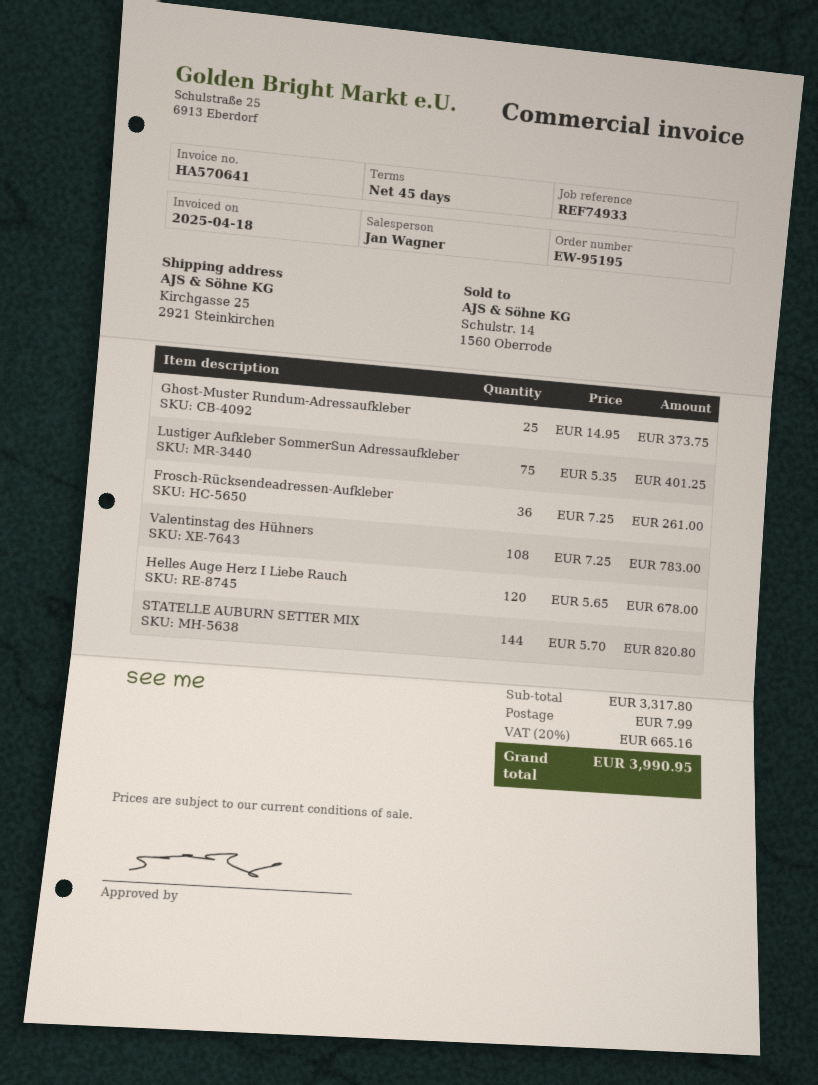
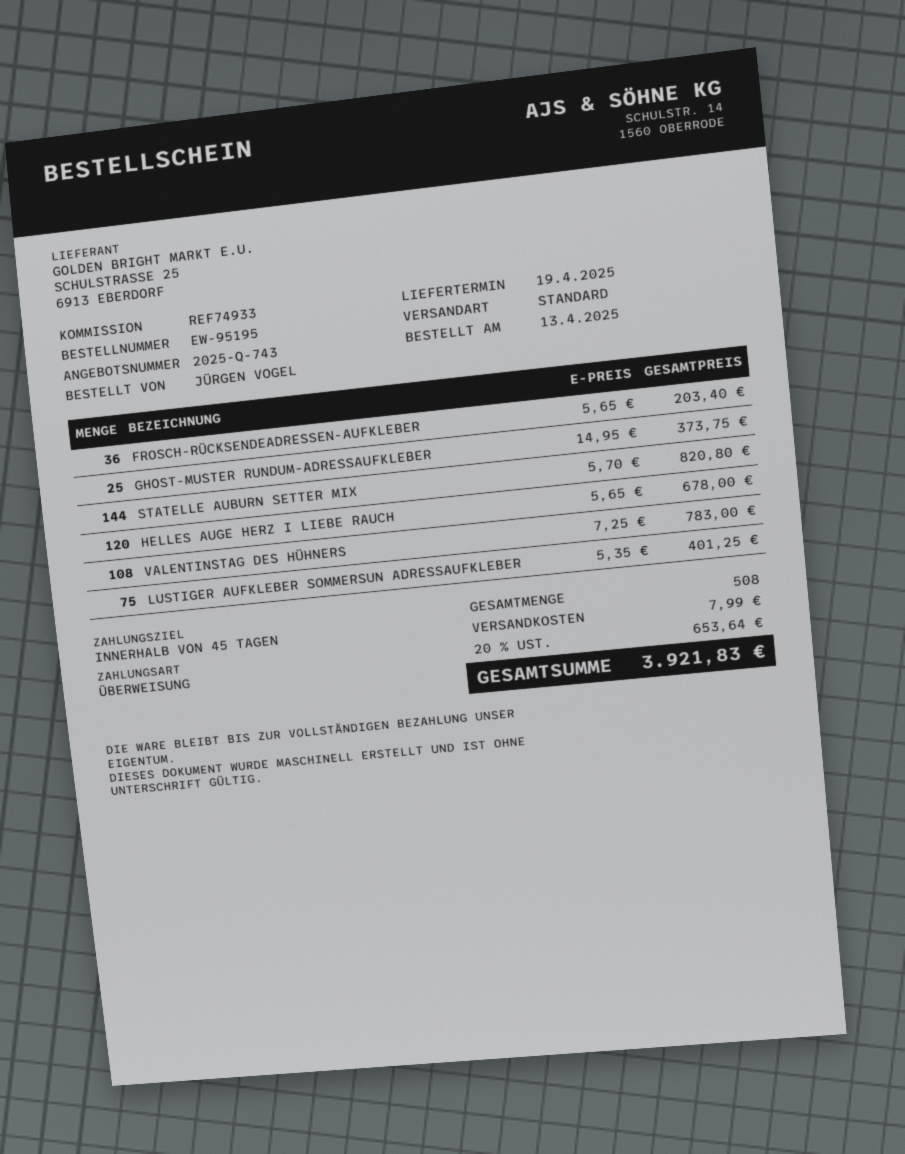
Frosch-Rücksendeadressen-Aufkleber: 36 x 7.25 = 261.00 -> 36 x 5.65 = 203.40
tax: 20% = 665.16 -> 20% = 653.64
total: 3990.95 -> 3921.83

